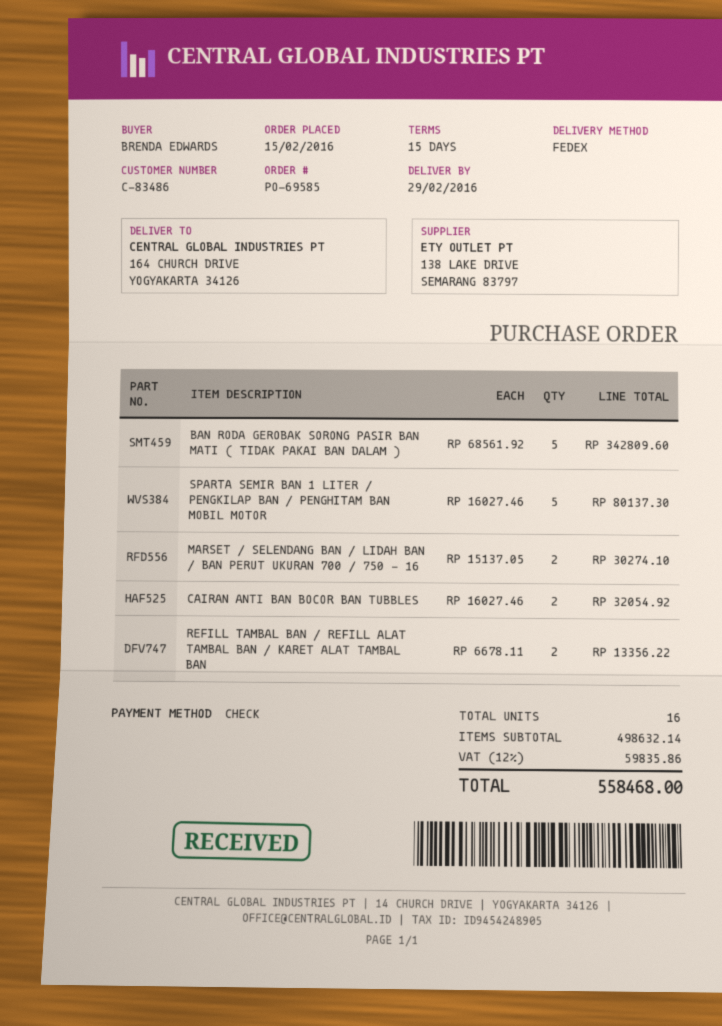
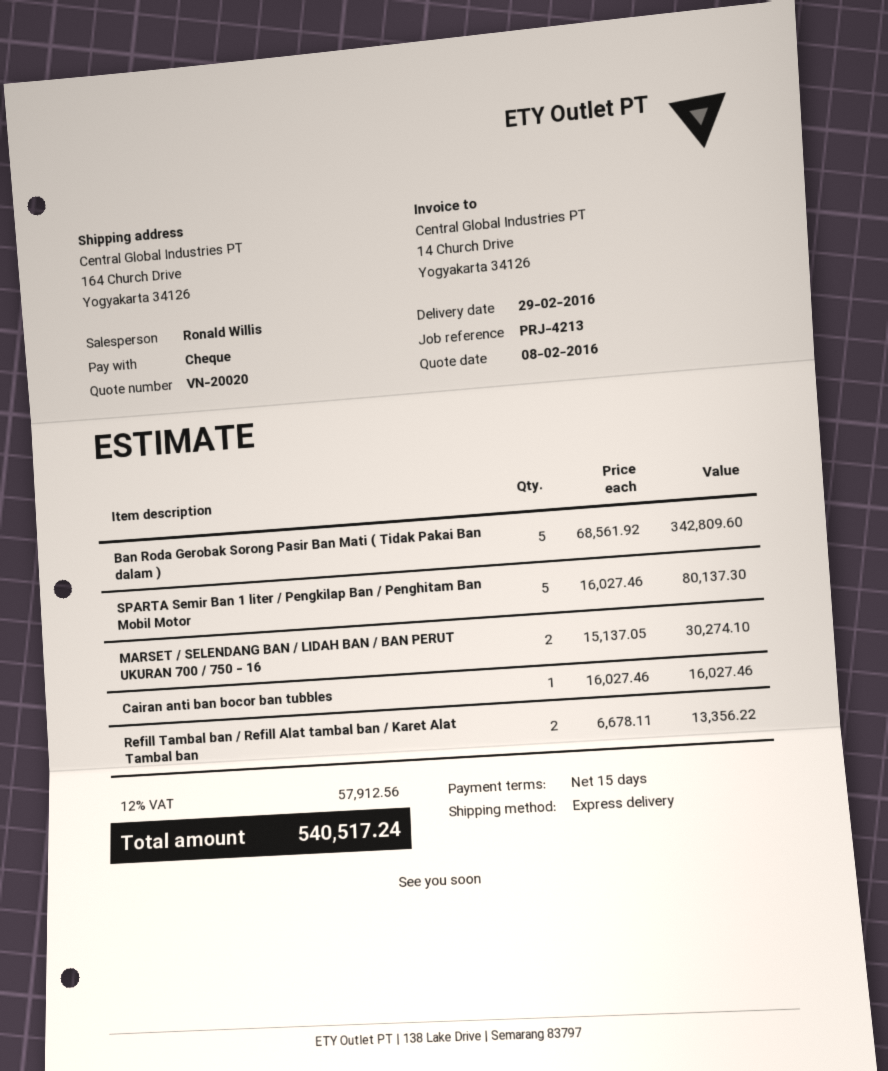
shipping method: FedEx -> express
CAIRAN ANTI BAN BOCOR BAN TUBBLES: 2 x 16027.46 = 32054.92 -> 1 x 16027.46 = 16027.46
tax: 12% = 59835.86 -> 12% = 57912.56
total: 558468.00 -> 540517.24

